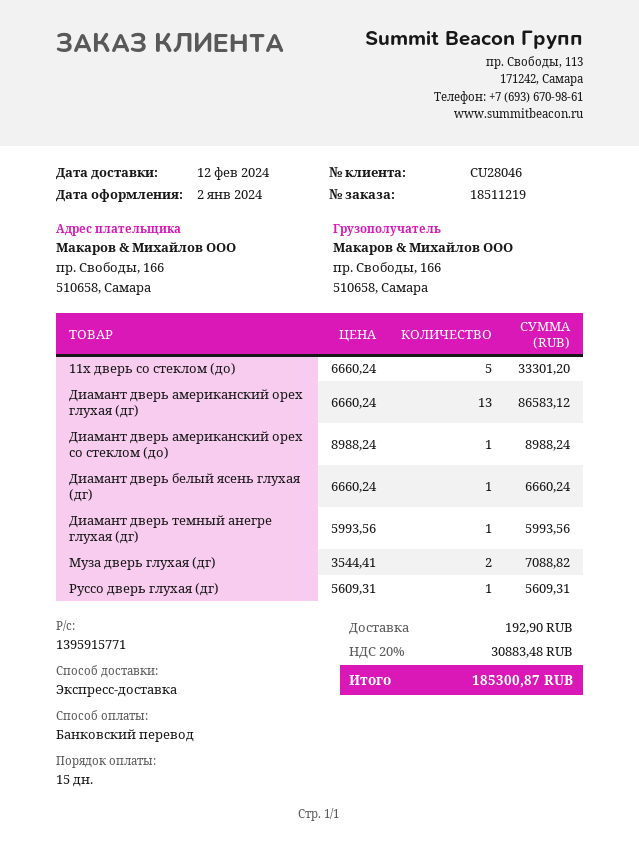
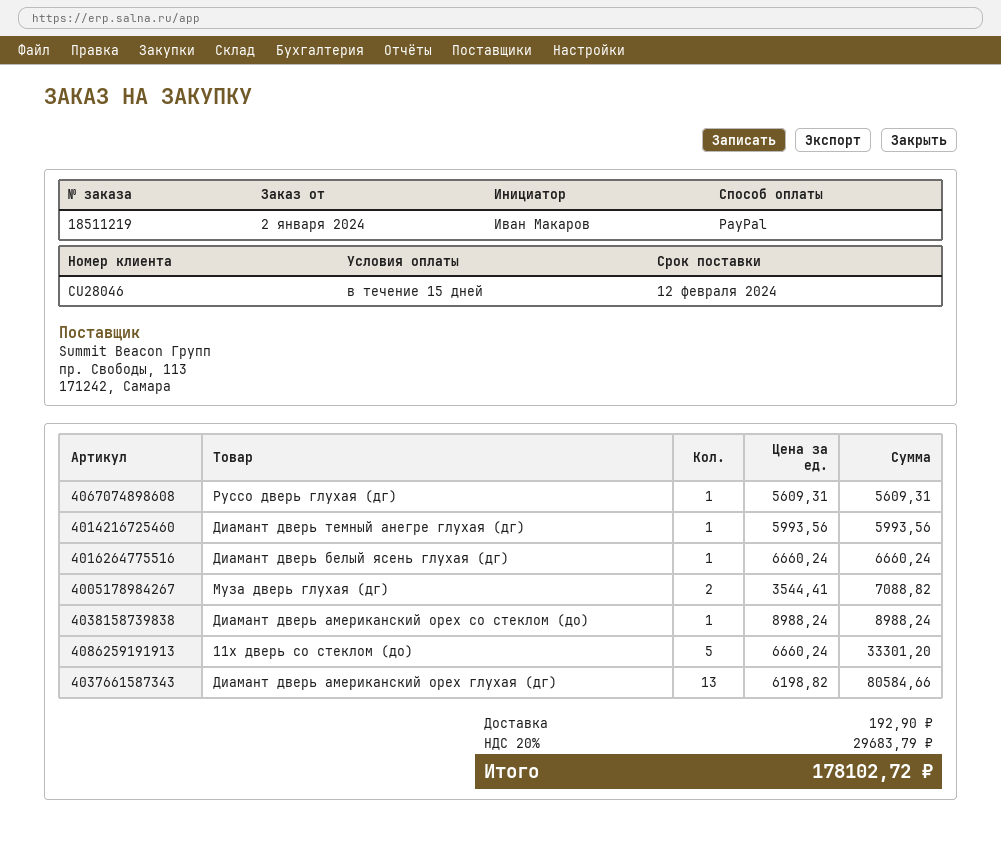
payment method: bank transfer -> PayPal
Диамант дверь американский орех глухая (дг): 13 x 6660.24 = 86583.12 -> 13 x 6198.82 = 80584.66
tax: 20% = 30883.48 -> 20% = 29683.79
total: 185300.87 -> 178102.72

